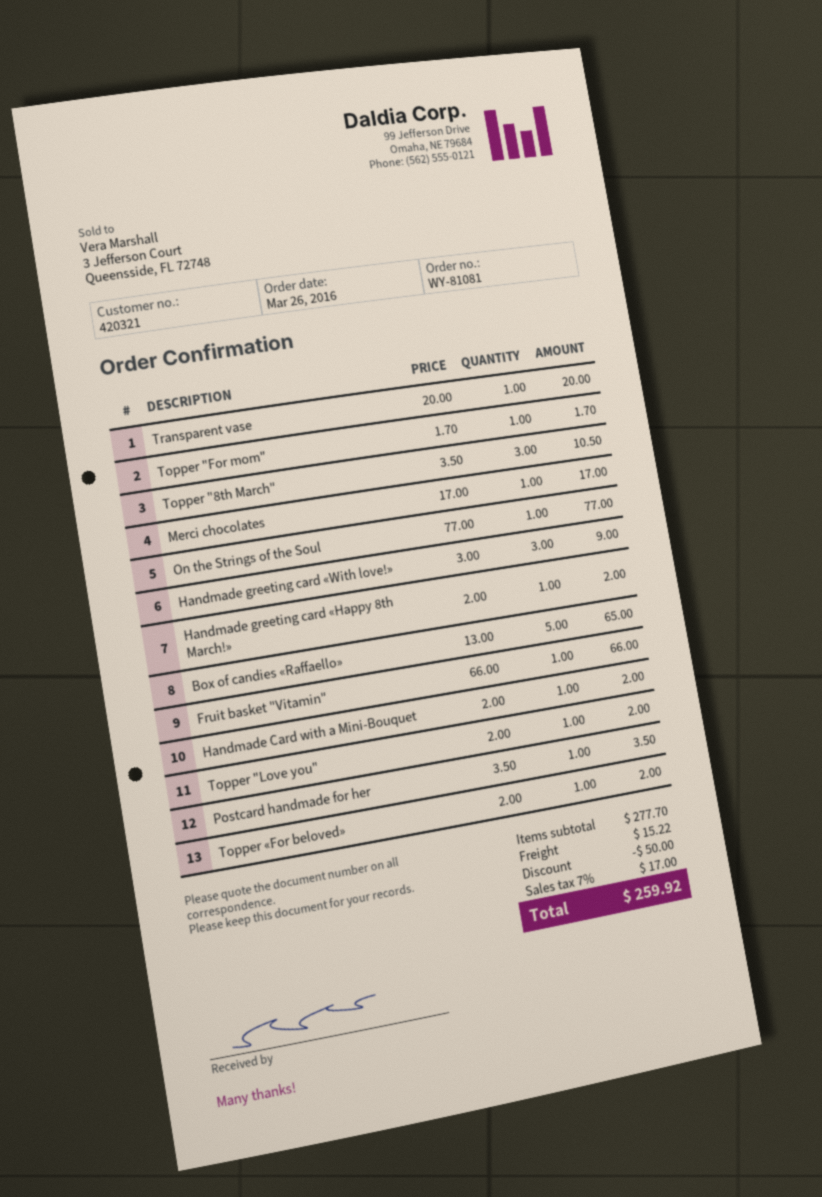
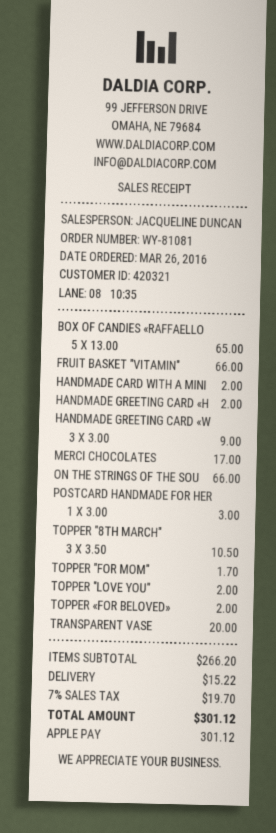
On the Strings of the Soul: 1 x 77.00 = 77.00 -> 1 x 66.00 = 66.00
Postcard handmade for her: 1 x 3.50 = 3.50 -> 1 x 3.00 = 3.00
subtotal: 277.70 -> 266.20
discount: 50.00 -> none
tax: 7% = 17.00 -> 7% = 19.70
total: 259.92 -> 301.12

